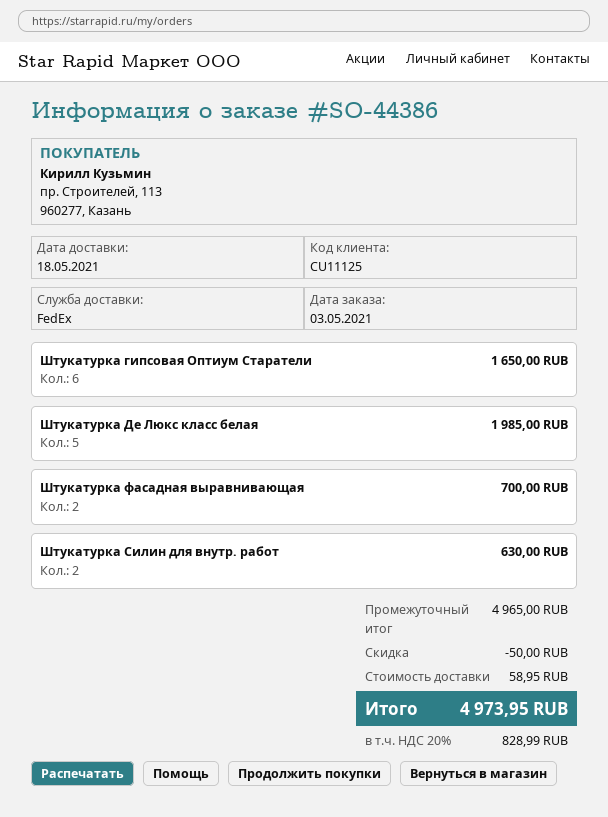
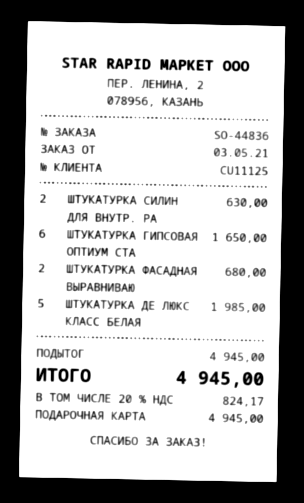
order number: SO-44386 -> SO-44836
Штукатурка фасадная выравнивающая: 2 for 700.00 -> 2 for 680.00
subtotal: 4965.00 -> 4945.00
discount: 50.00 -> none
shipping: 58.95 -> none
tax: 20% = 828.99 -> 20% = 824.17
total: 4973.95 -> 4945.00

